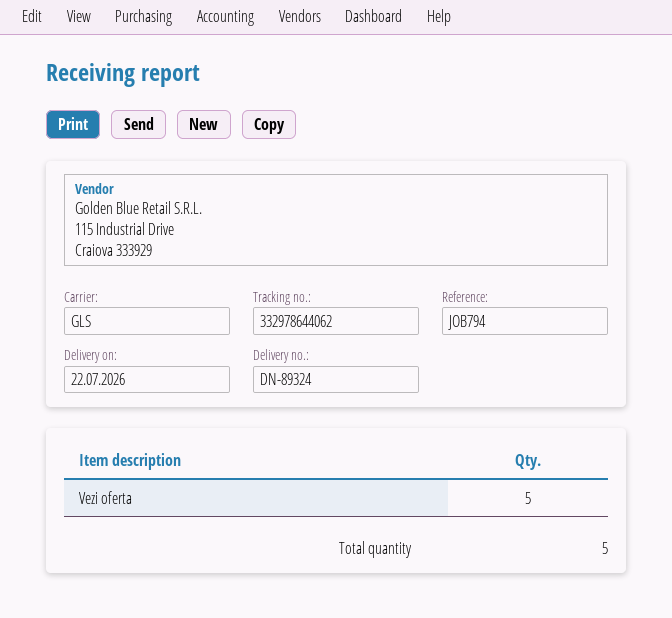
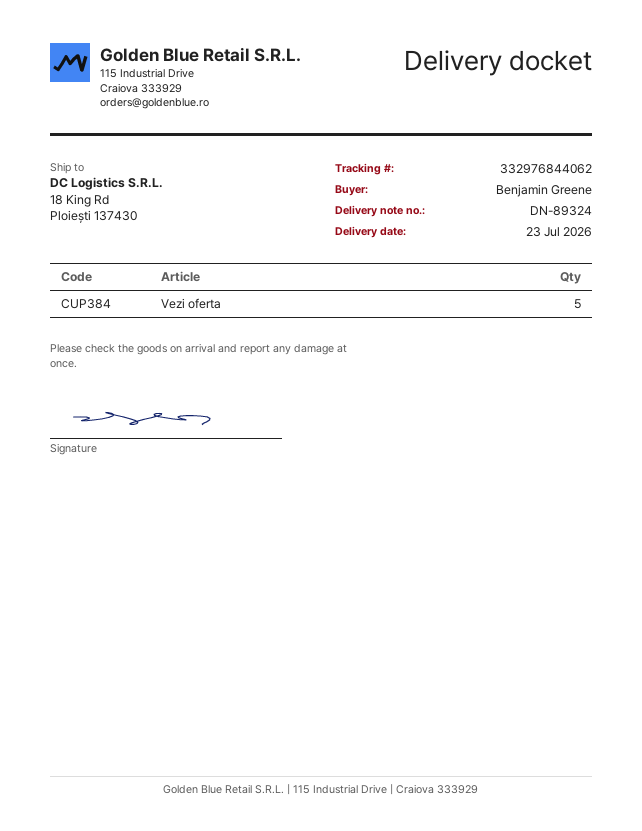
delivery date: 2026-07-22 -> 2026-07-23
tracking number: 332978644062 -> 332976844062

